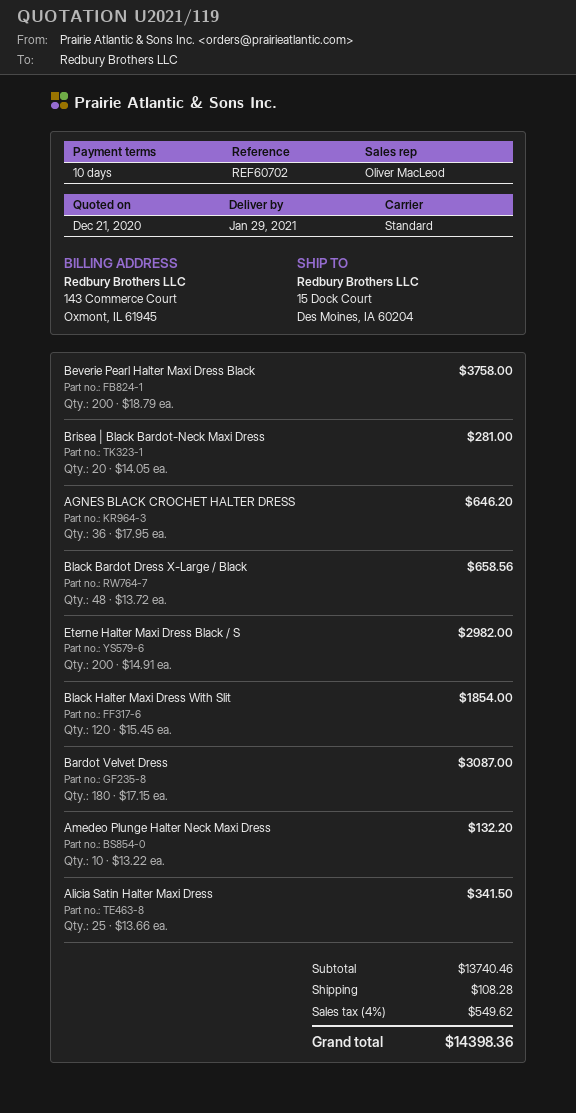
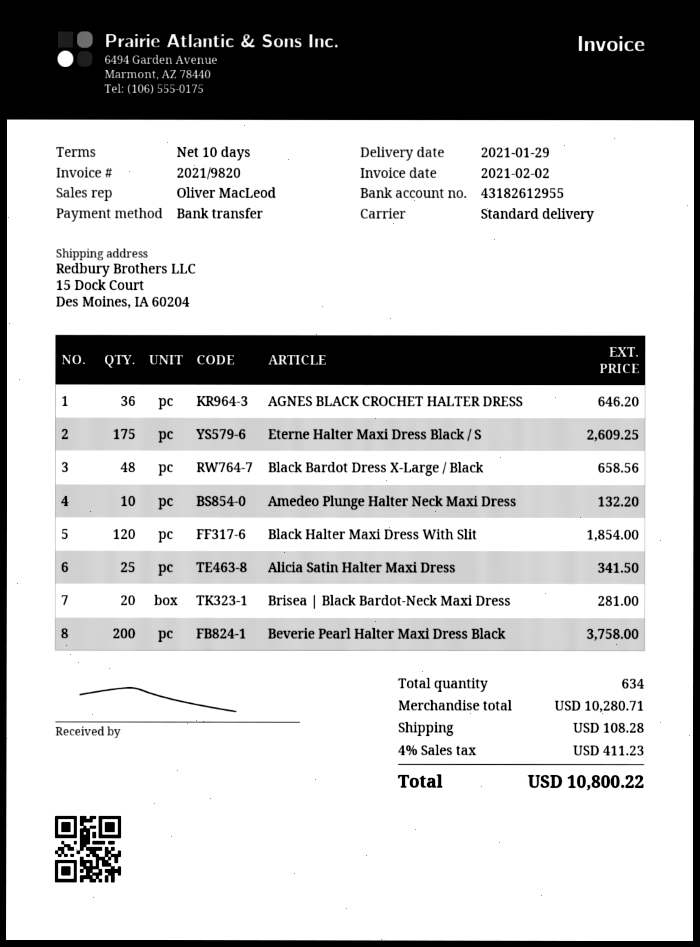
Eterne Halter Maxi Dress Black / S: 200 for 2982.00 -> 175 for 2609.25
Bardot Velvet Dress: 180 for 3087.00 -> none
subtotal: 13740.46 -> 10280.71
tax: 4% = 549.62 -> 4% = 411.23
total: 14398.36 -> 10800.22

